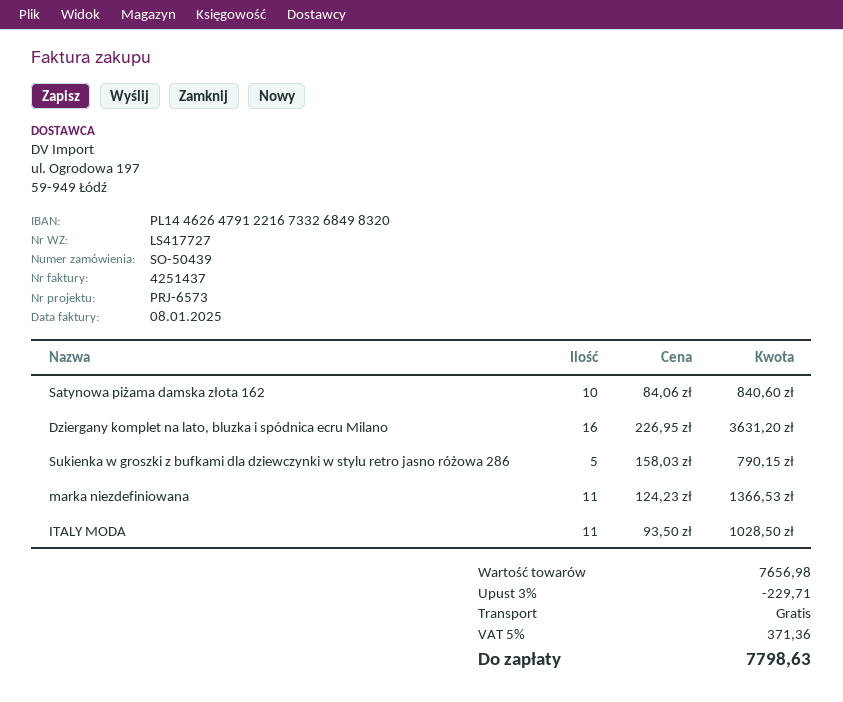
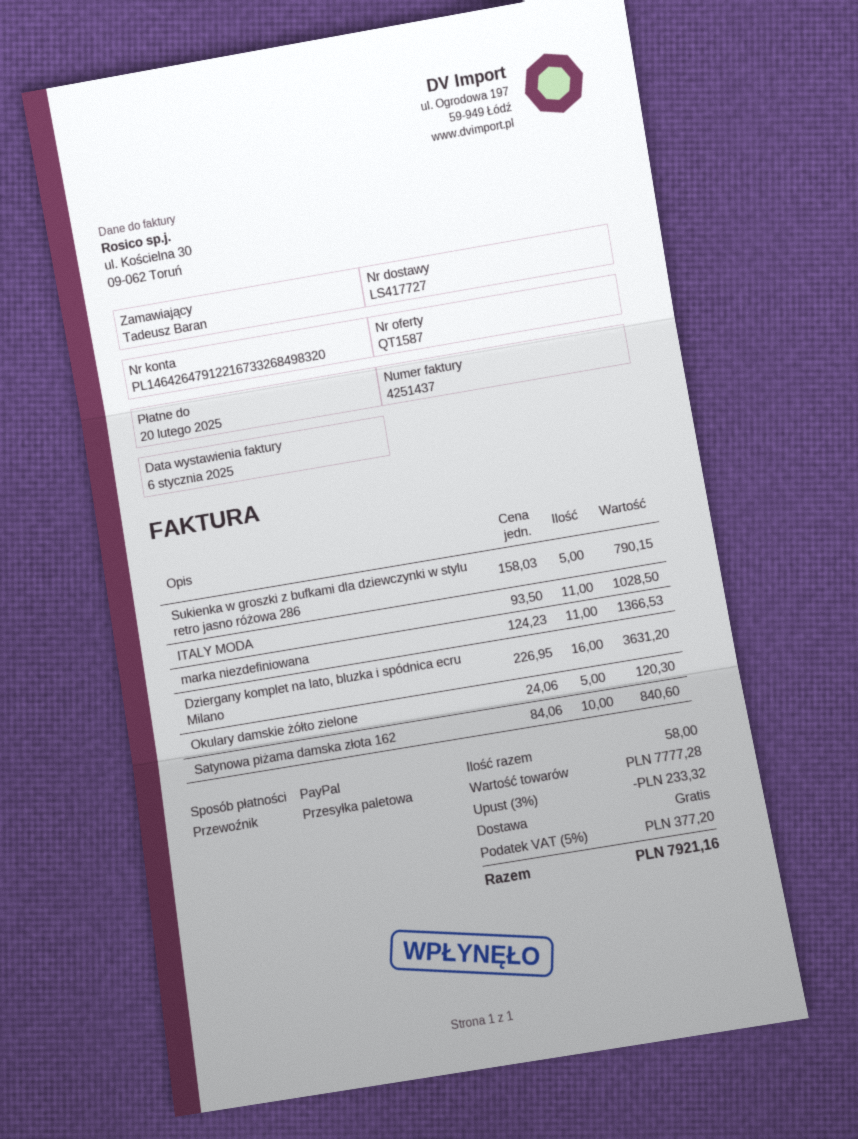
invoice date: 2025-01-08 -> 2025-01-06
bank account: PL14462647912216733268498320 -> PL14642647912216733268498320
Okulary damskie żółto zielone: none -> 5 x 24.06 = 120.30
subtotal: 7656.98 -> 7777.28
discount: 3% = 229.71 -> 3% = 233.32
tax: 5% = 371.36 -> 5% = 377.20
total: 7798.63 -> 7921.16

